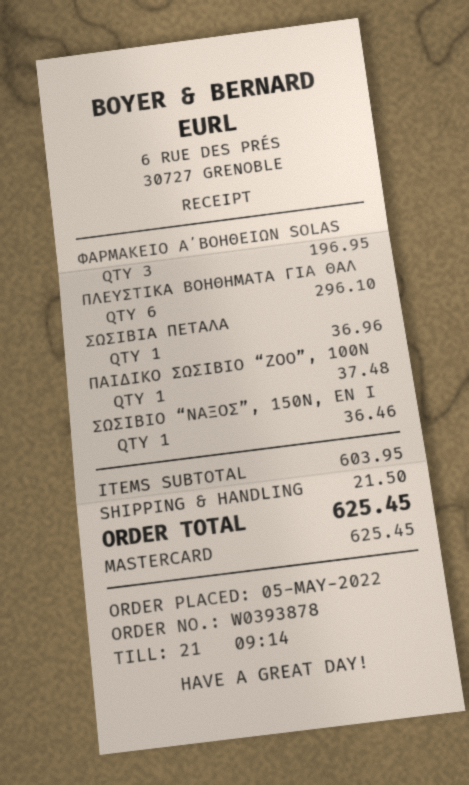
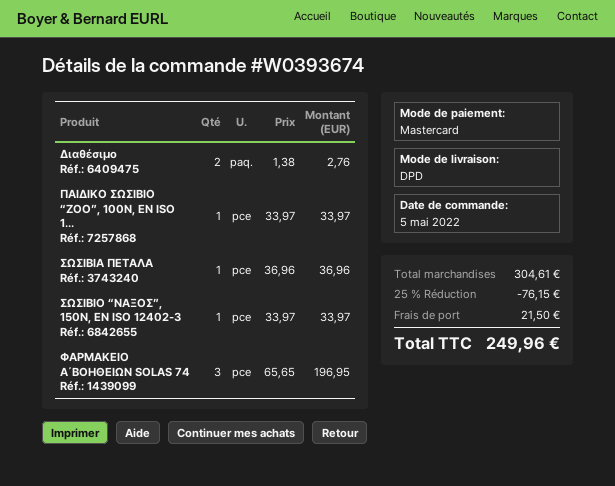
order number: W0393878 -> W0393674
ΠΛΕΥΣΤΙΚΑ ΒΟΗΘΗΜΑΤΑ ΓΙΑ ΘΑΛ: 6 for 296.10 -> none
ΠΑΙΔΙΚΟ ΣΩΣΙΒΙΟ “ZOO”, 100N: 1 for 37.48 -> 1 for 33.97
ΣΩΣΙΒΙΟ “ΝΑΞΟΣ”, 150N, ΕΝ Ι: 1 for 36.46 -> 1 for 33.97
Διαθέσιμο: none -> 2 for 2.76
subtotal: 603.95 -> 304.61
discount: none -> 25% = 76.15
total: 625.45 -> 249.96

